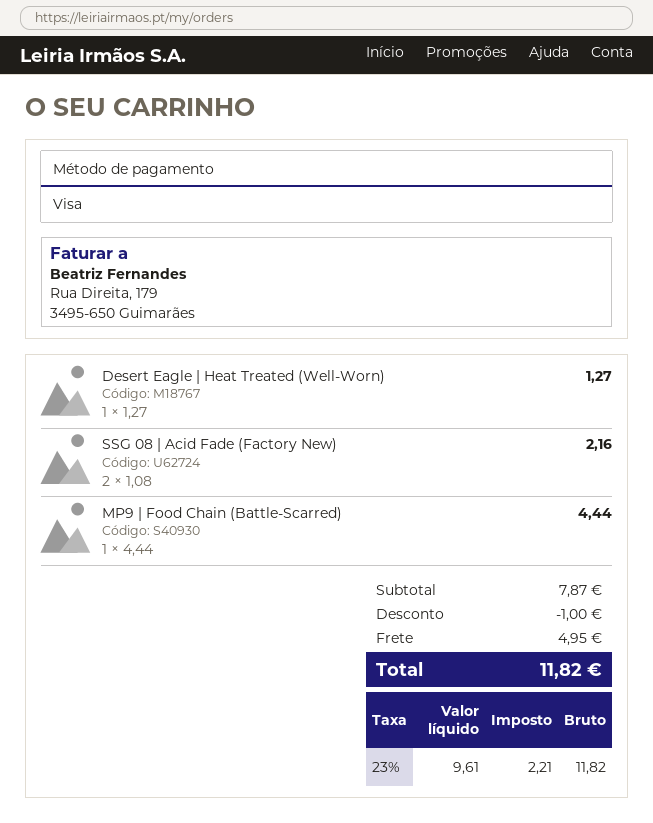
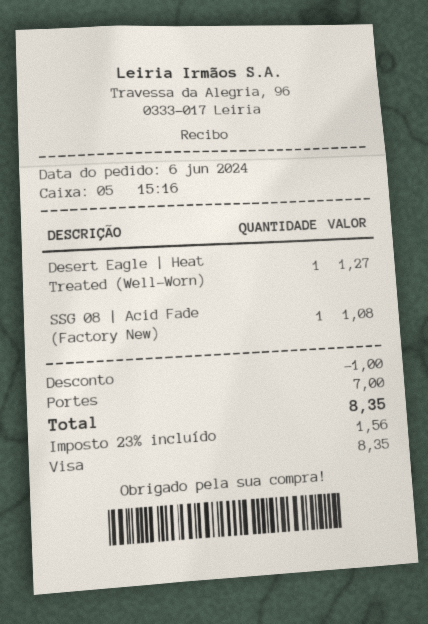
SSG 08 | Acid Fade (Factory New): 2 for 2.16 -> 1 for 1.08
MP9 | Food Chain (Battle-Scarred): 1 for 4.44 -> none
shipping: 4.95 -> 7.00
tax: 23% = 2.21 -> 23% = 1.56
total: 11.82 -> 8.35

